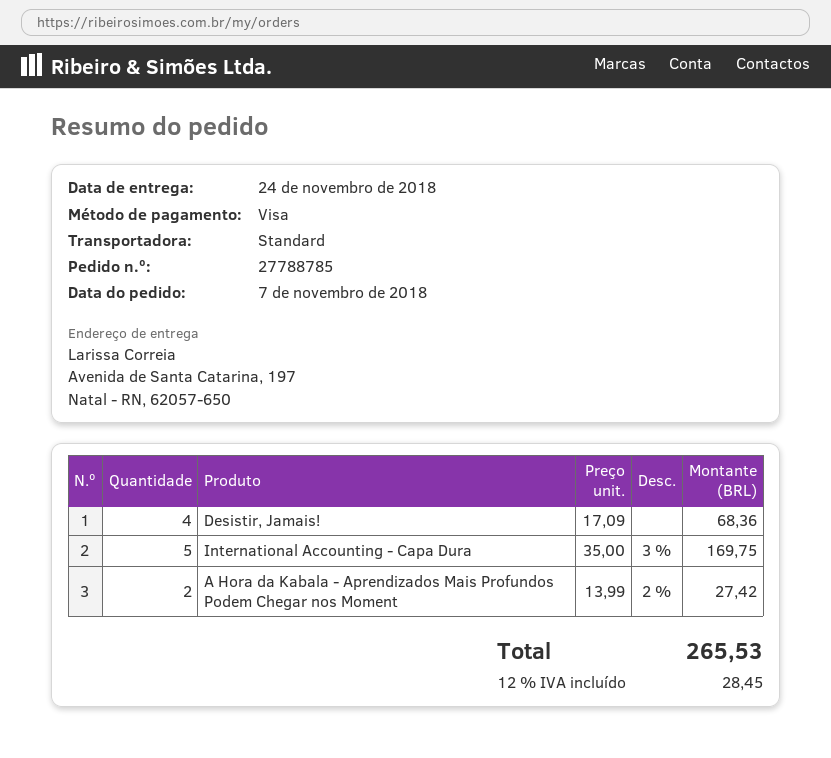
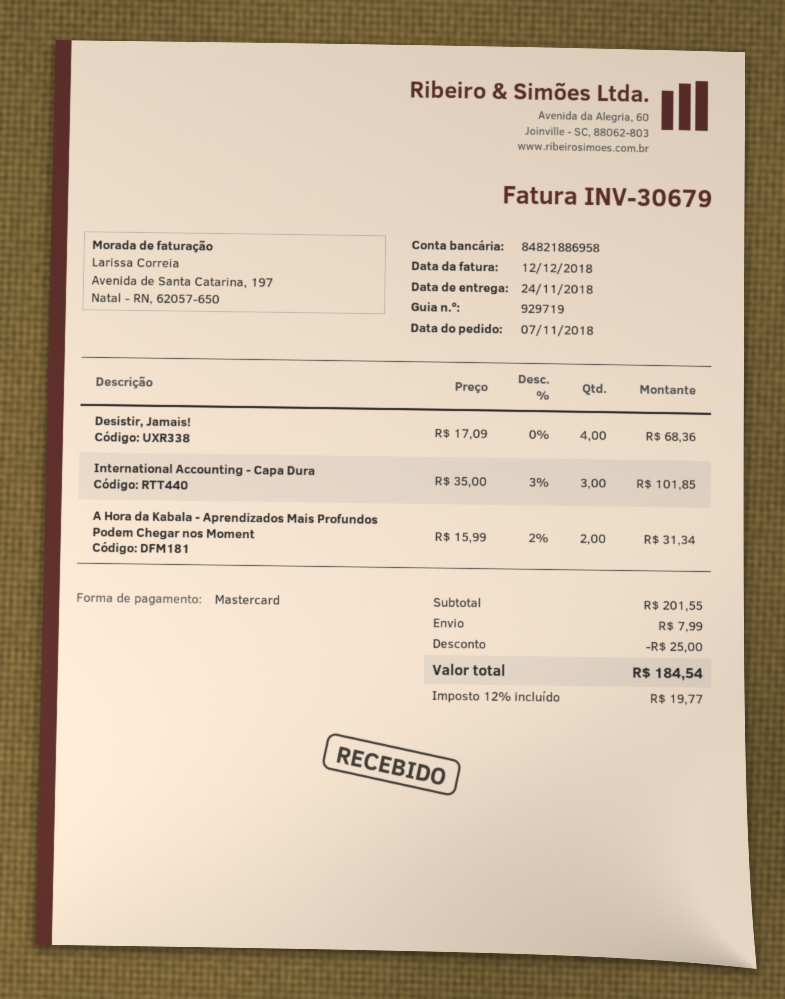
payment method: Visa -> Mastercard
International Accounting - Capa Dura: 5 x 35.00 - 3% = 169.75 -> 3 x 35.00 - 3% = 101.85
A Hora da Kabala - Aprendizados Mais Profundos Podem Chegar nos Moment: 2 x 13.99 - 2% = 27.42 -> 2 x 15.99 - 2% = 31.34
discount: none -> 25.00
shipping: none -> 7.99
tax: 12% = 28.45 -> 12% = 19.77
total: 265.53 -> 184.54

